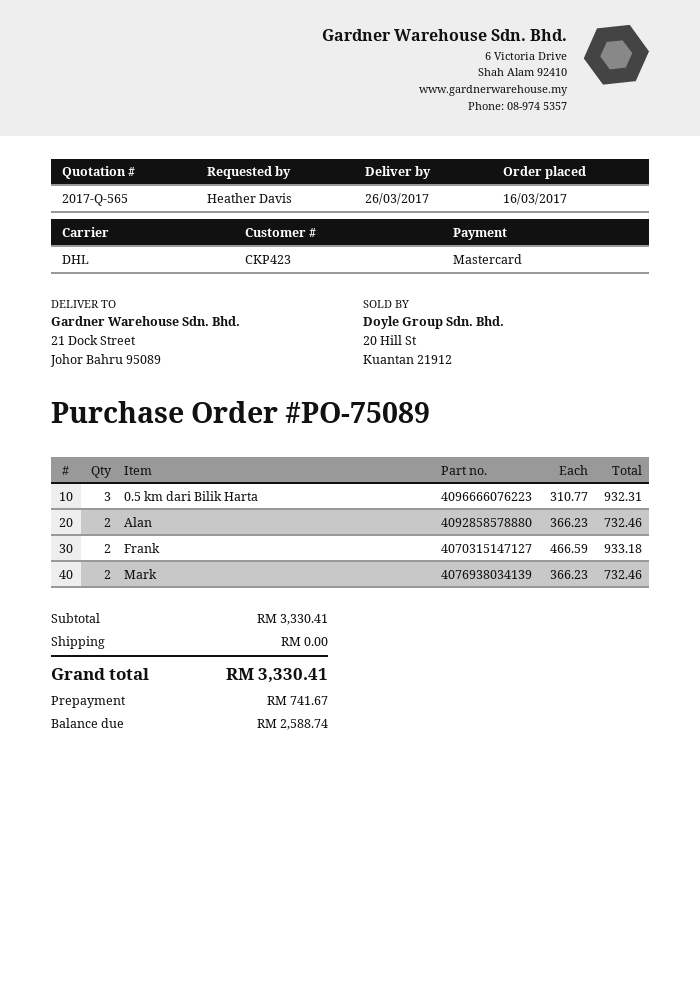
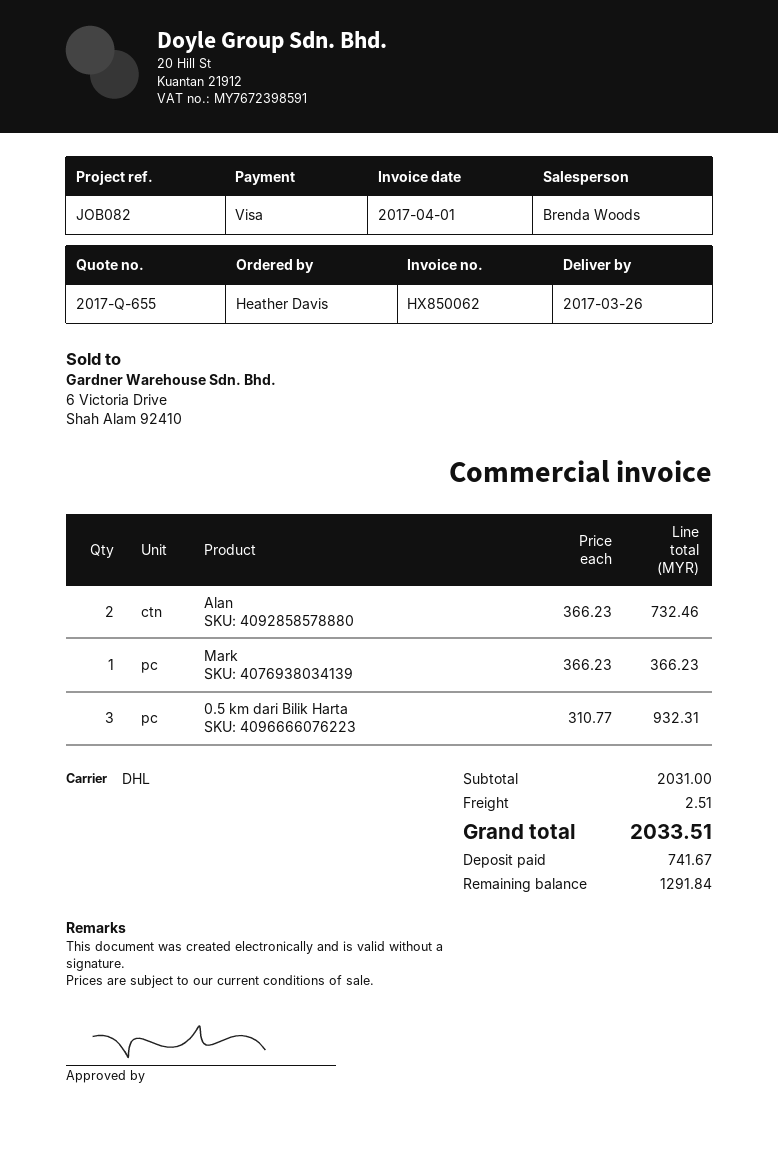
quote number: 2017-Q-565 -> 2017-Q-655
payment method: Mastercard -> Visa
Frank: 2 x 466.59 = 933.18 -> none
Mark: 2 x 366.23 = 732.46 -> 1 x 366.23 = 366.23
subtotal: 3330.41 -> 2031.00
shipping: 0.00 -> 2.51
total: 3330.41 -> 2033.51
balance: 2588.74 -> 1291.84

